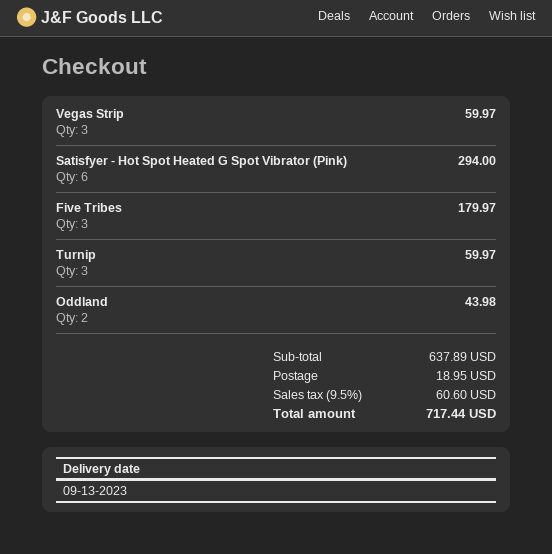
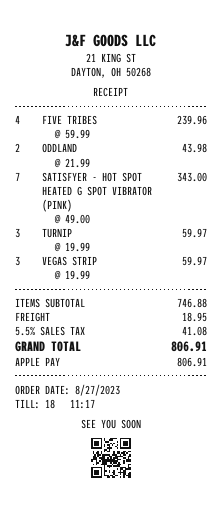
Satisfyer - Hot Spot Heated G Spot Vibrator (Pink): 6 for 294.00 -> 7 for 343.00
Five Tribes: 3 for 179.97 -> 4 for 239.96
subtotal: 637.89 -> 746.88
tax: 9.5% = 60.60 -> 5.5% = 41.08
total: 717.44 -> 806.91

